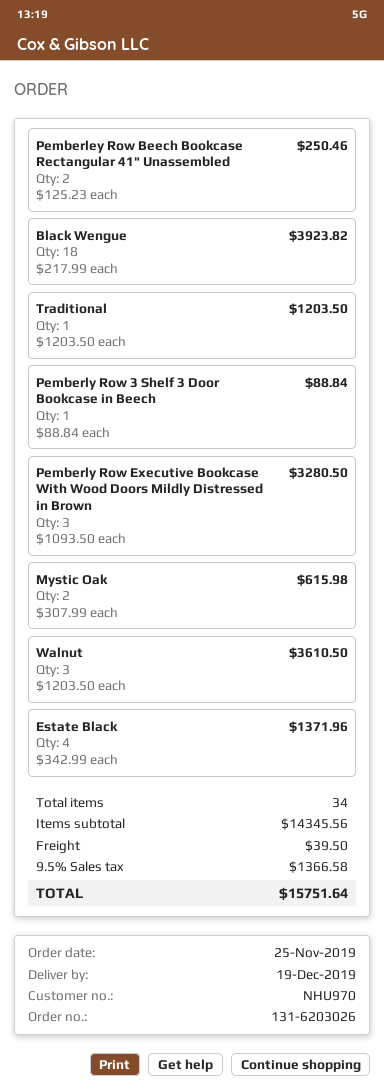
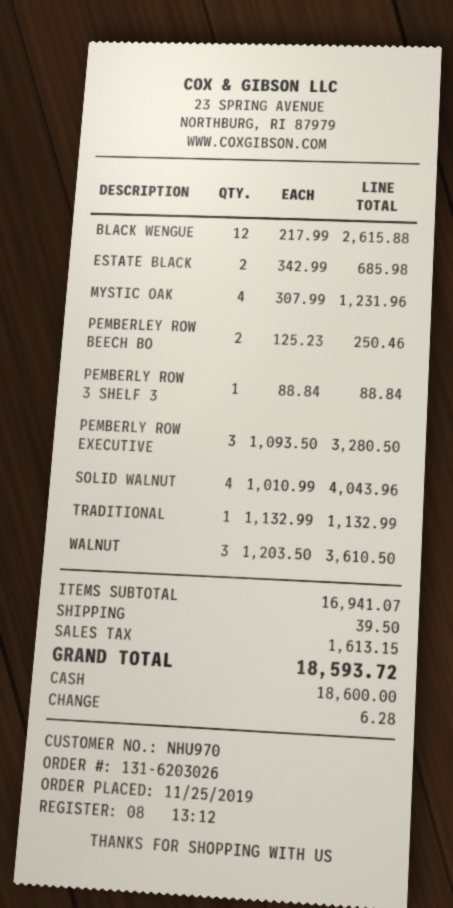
Black Wengue: 18 x 217.99 = 3923.82 -> 12 x 217.99 = 2615.88
Traditional: 1 x 1203.50 = 1203.50 -> 1 x 1132.99 = 1132.99
Mystic Oak: 2 x 307.99 = 615.98 -> 4 x 307.99 = 1231.96
Estate Black: 4 x 342.99 = 1371.96 -> 2 x 342.99 = 685.98
SOLID WALNUT: none -> 4 x 1010.99 = 4043.96
subtotal: 14345.56 -> 16941.07
tax: 1366.58 -> 1613.15
total: 15751.64 -> 18593.72

